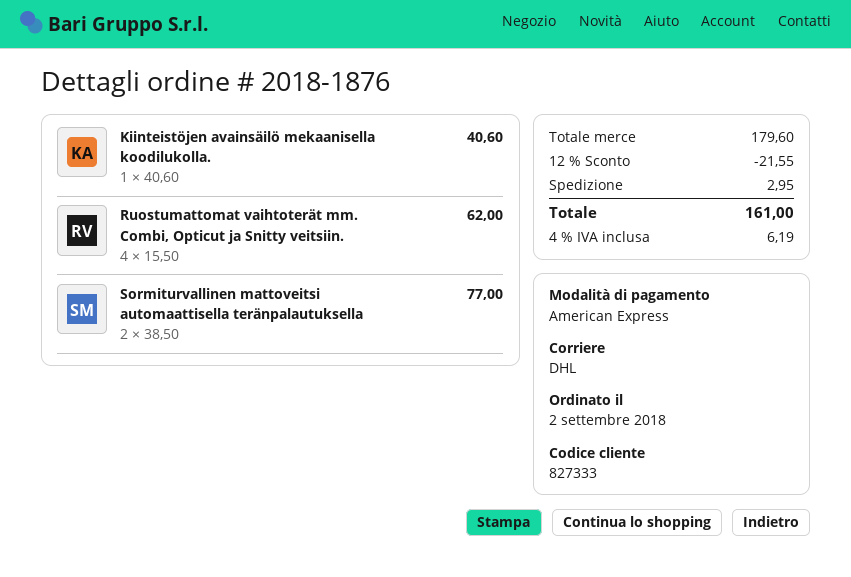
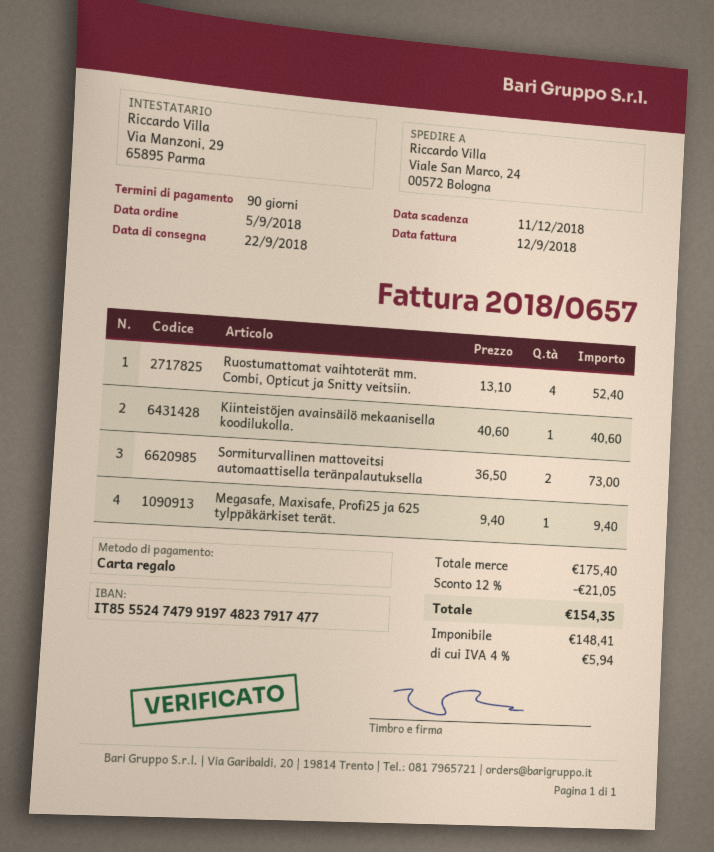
order date: 2018-09-02 -> 2018-09-05
payment method: American Express -> gift card
Ruostumattomat vaihtoterät mm. Combi, Opticut ja Snitty veitsiin.: 4 x 15.50 = 62.00 -> 4 x 13.10 = 52.40
Sormiturvallinen mattoveitsi automaattisella teränpalautuksella: 2 x 38.50 = 77.00 -> 2 x 36.50 = 73.00
Megasafe, Maxisafe, Profi25 ja 625 tylppäkärkiset terät.: none -> 1 x 9.40 = 9.40
subtotal: 179.60 -> 175.40
discount: 12% = 21.55 -> 12% = 21.05
shipping: 2.95 -> none
tax: 4% = 6.19 -> 4% = 5.94
total: 161.00 -> 154.35

